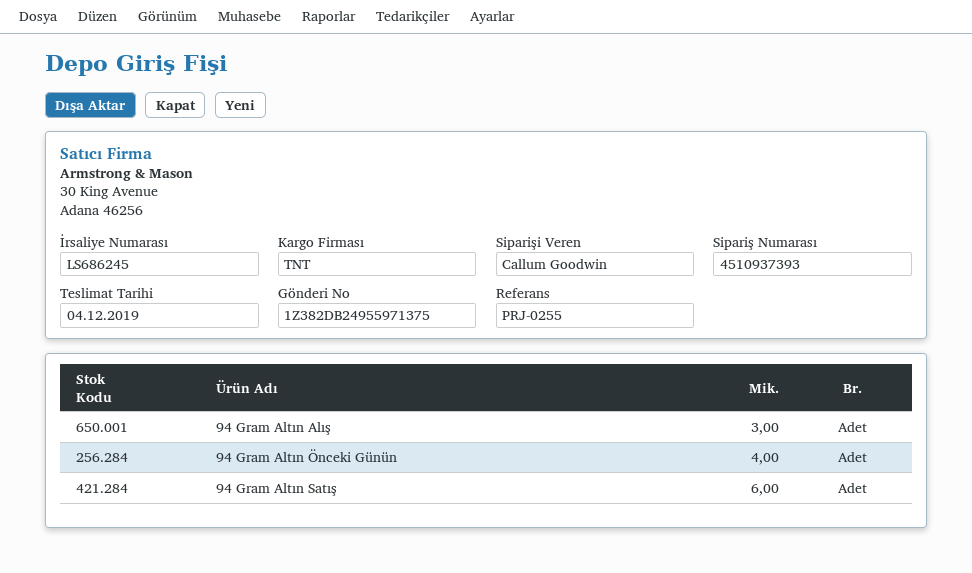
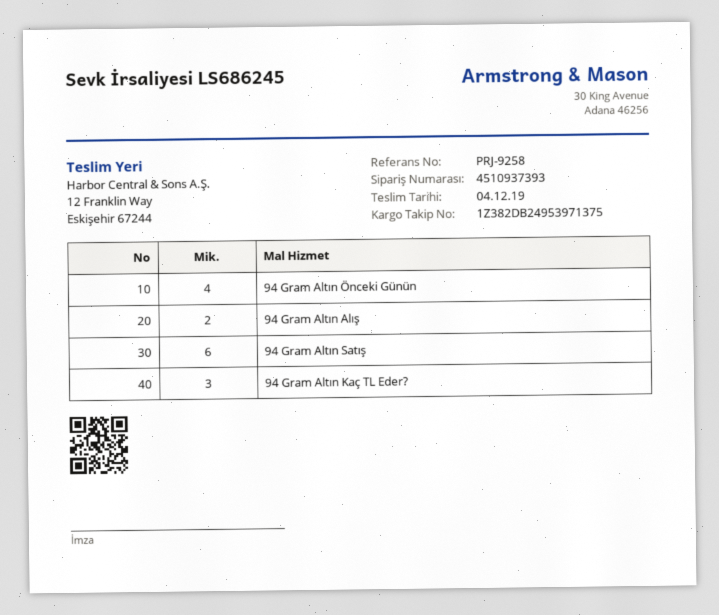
reference: PRJ-0255 -> PRJ-9258
tracking number: 1Z382DB24955971375 -> 1Z382DB24953971375
94 Gram Altın Alış: 3 -> 2
94 Gram Altın Kaç TL Eder?: none -> 3

